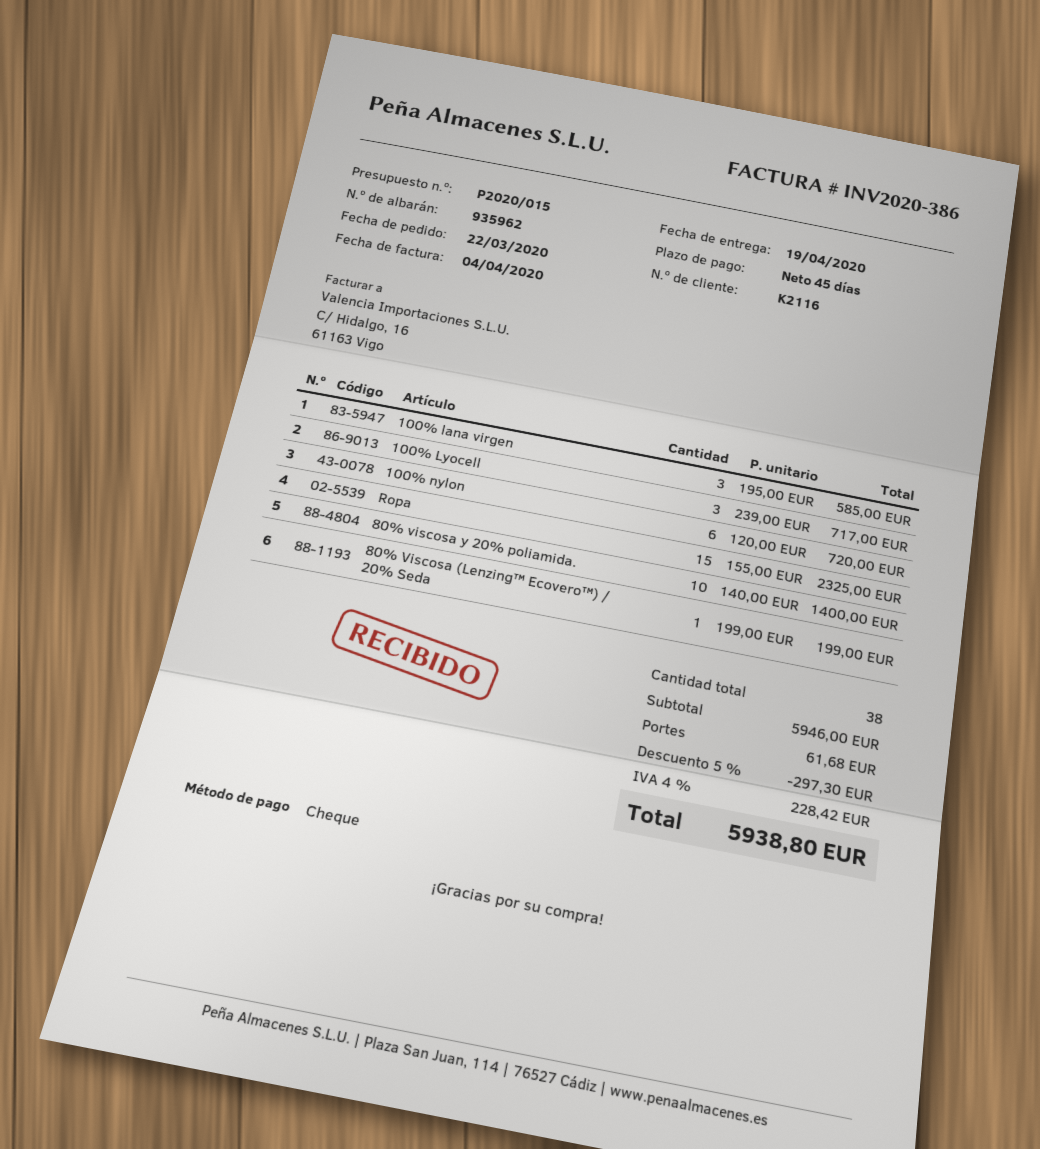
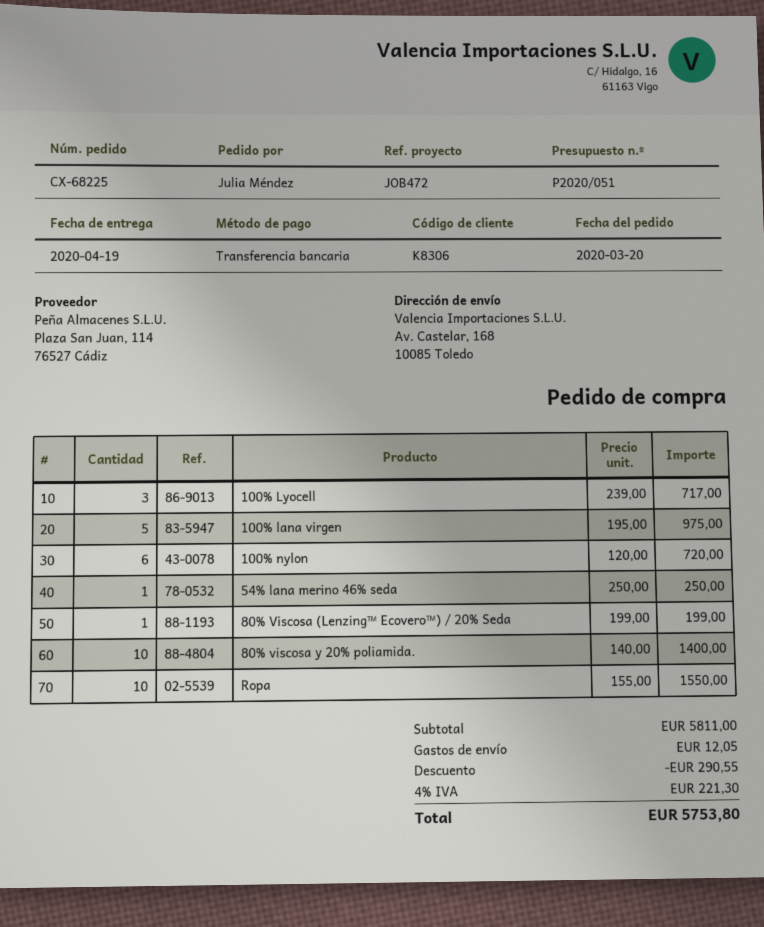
quote number: P2020/015 -> P2020/051
order date: 2020-03-22 -> 2020-03-20
customer number: K2116 -> K8306
payment method: cheque -> bank transfer
100% lana virgen: 3 x 195.00 = 585.00 -> 5 x 195.00 = 975.00
Ropa: 15 x 155.00 = 2325.00 -> 10 x 155.00 = 1550.00
54% lana merino 46% seda: none -> 1 x 250.00 = 250.00
subtotal: 5946.00 -> 5811.00
discount: 297.30 -> 290.55
shipping: 61.68 -> 12.05
tax: 4% = 228.42 -> 4% = 221.30
total: 5938.80 -> 5753.80

